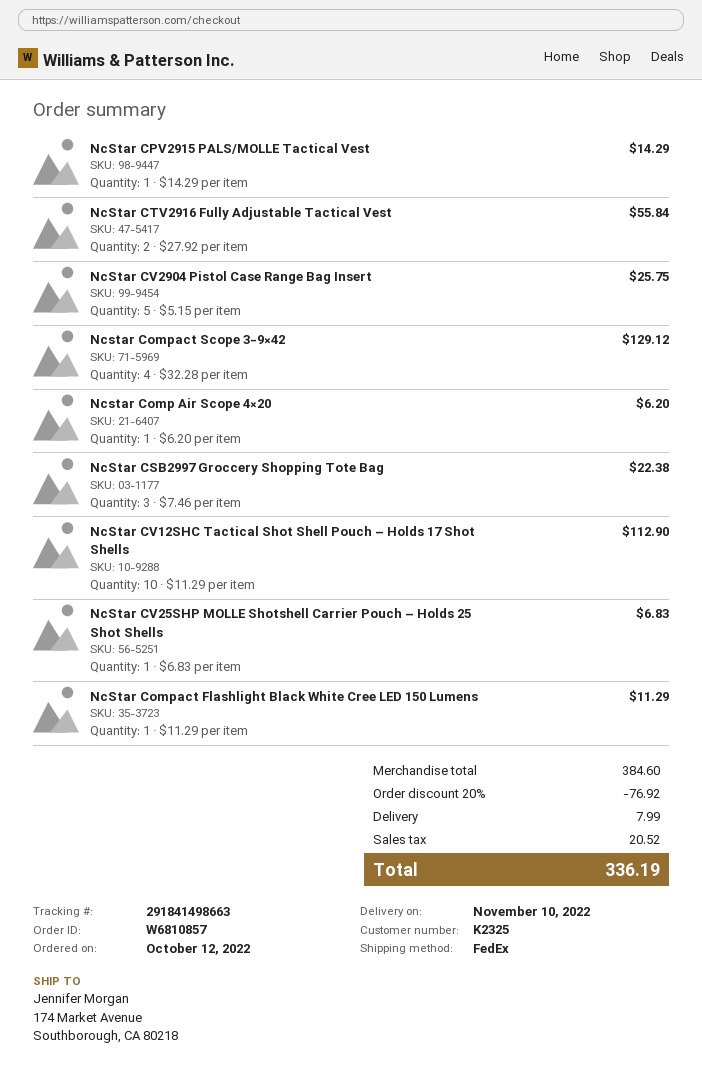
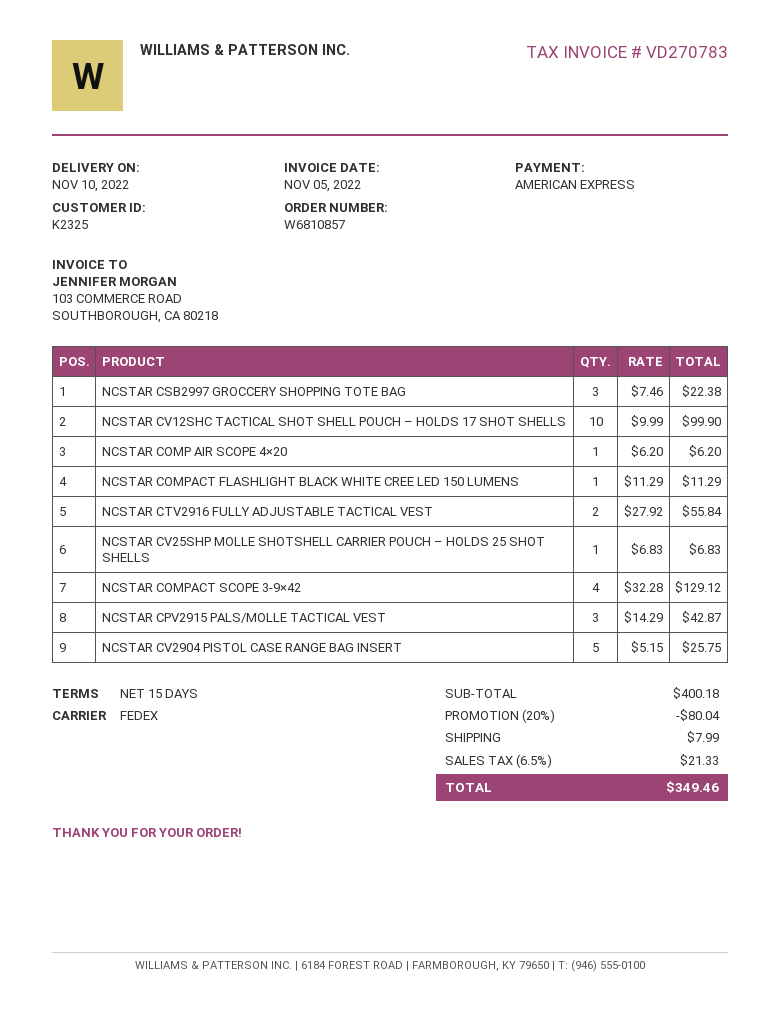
NcStar CPV2915 PALS/MOLLE Tactical Vest: 1 x 14.29 = 14.29 -> 3 x 14.29 = 42.87
NcStar CV12SHC Tactical Shot Shell Pouch – Holds 17 Shot Shells: 10 x 11.29 = 112.90 -> 10 x 9.99 = 99.90
subtotal: 384.60 -> 400.18
discount: 20% = 76.92 -> 20% = 80.04
tax: 20.52 -> 21.33
total: 336.19 -> 349.46

